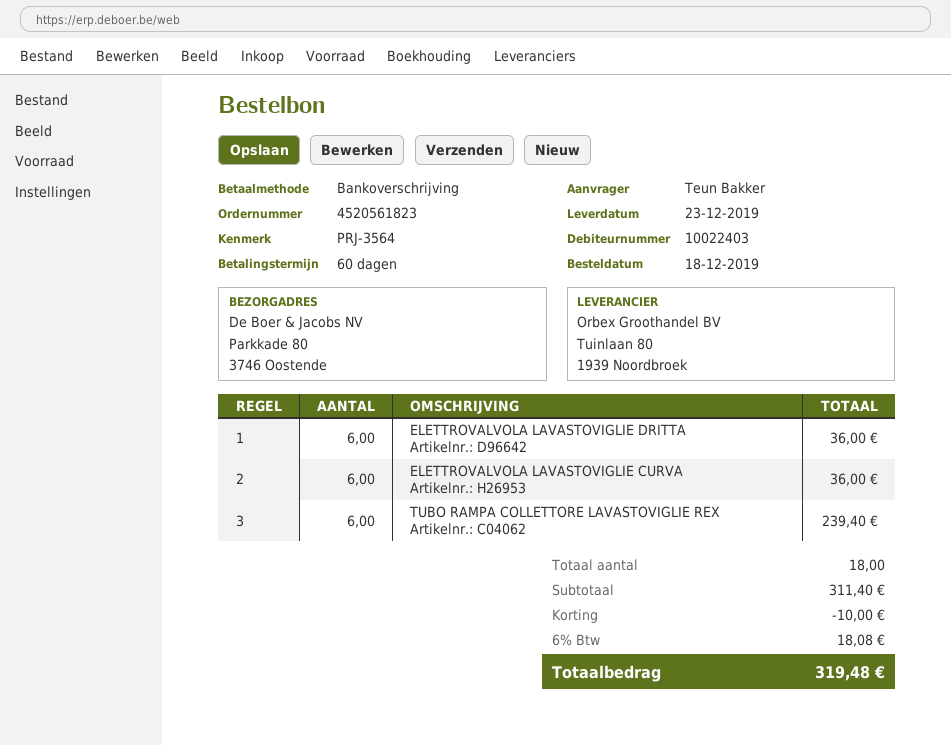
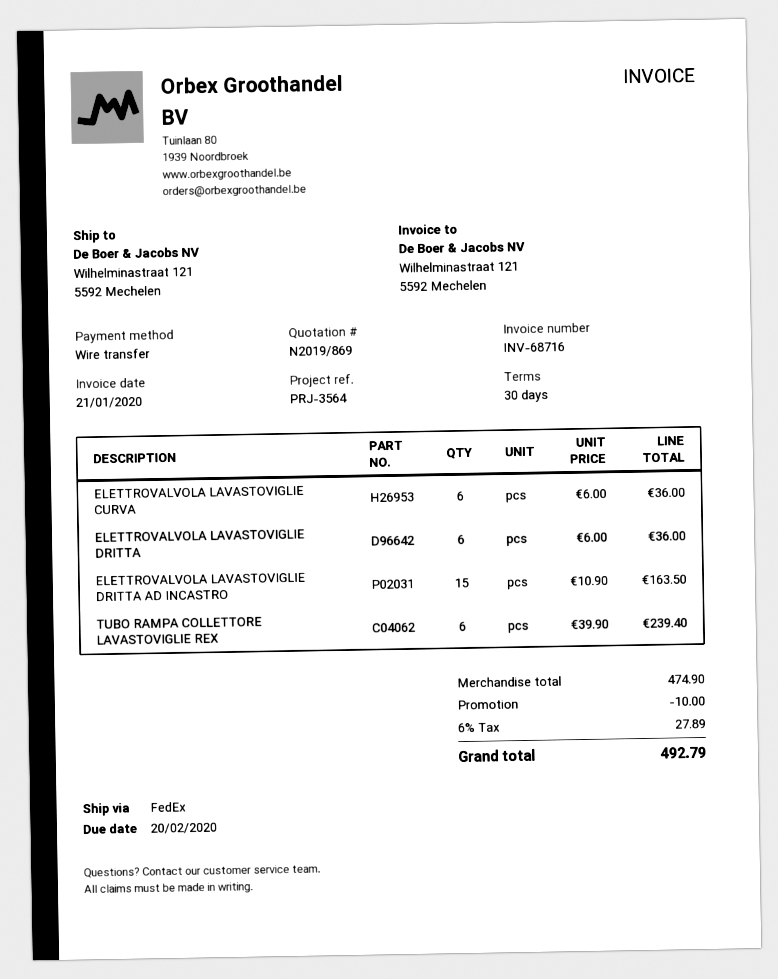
payment terms: 60 days -> 30 days
ship to: Parkkade 80, 3746 Oostende -> Wilhelminastraat 121, 5592 Mechelen
ELETTROVALVOLA LAVASTOVIGLIE DRITTA AD INCASTRO: none -> 15 for 163.50
subtotal: 311.40 -> 474.90
tax: 6% = 18.08 -> 6% = 27.89
total: 319.48 -> 492.79

